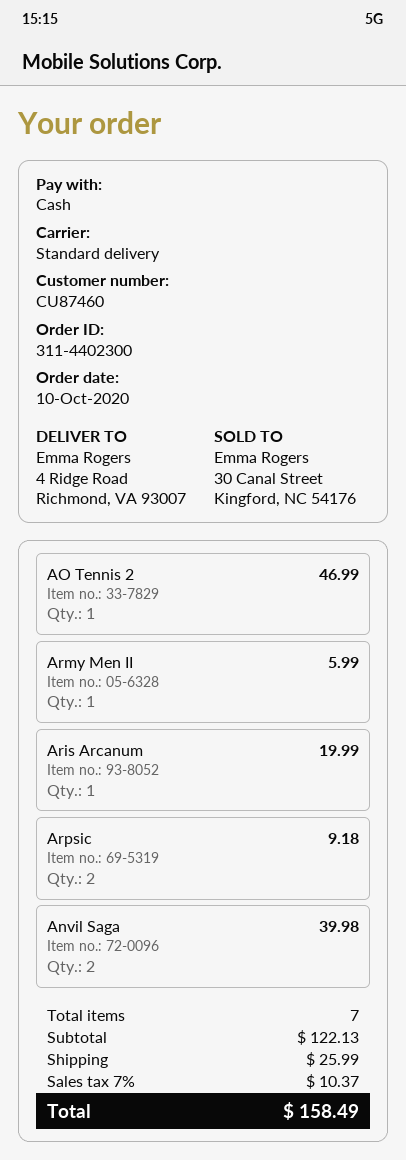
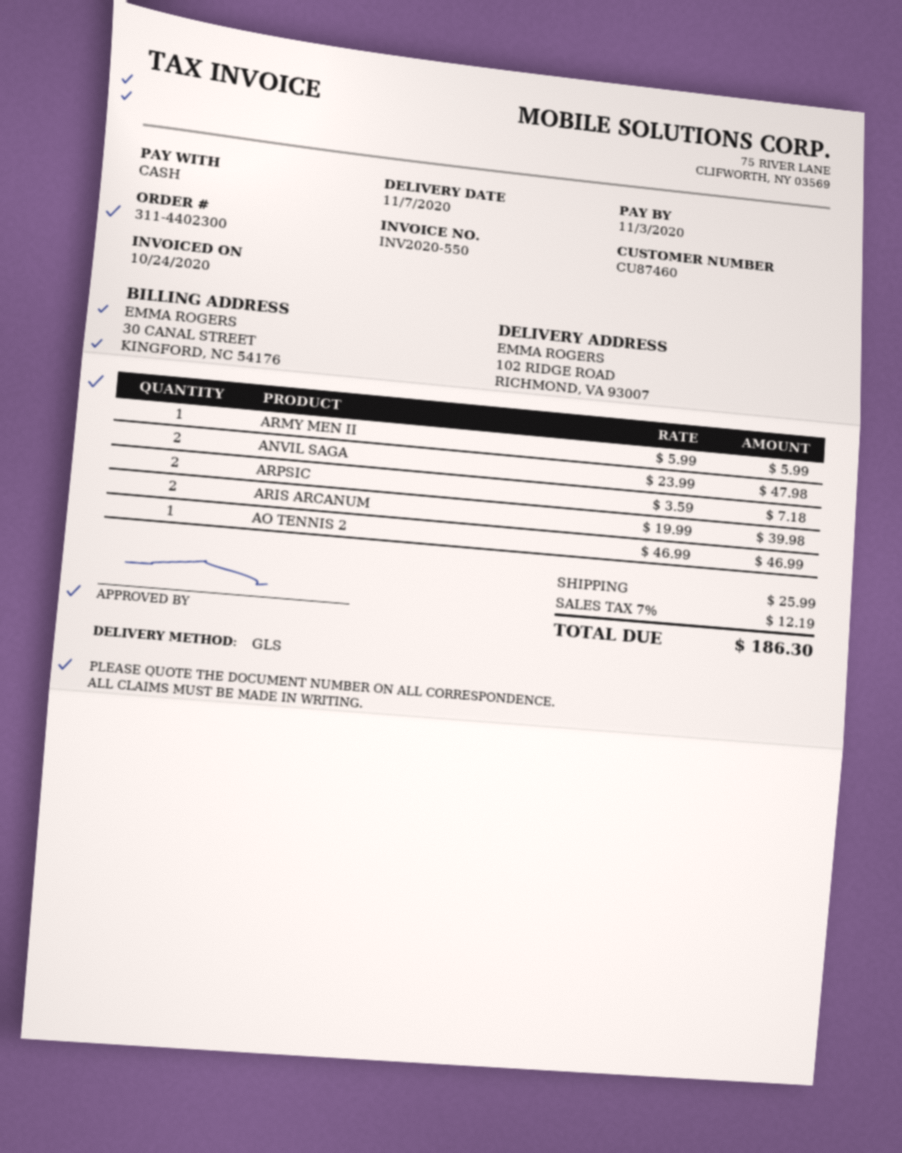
shipping method: standard -> GLS
ship to: 4 Ridge Road, Richmond, VA 93007 -> 102 RIDGE ROAD, RICHMOND, VA 93007
Aris Arcanum: 1 for 19.99 -> 2 for 39.98
Arpsic: 2 for 9.18 -> 2 for 7.18
Anvil Saga: 2 for 39.98 -> 2 for 47.98
tax: 7% = 10.37 -> 7% = 12.19
total: 158.49 -> 186.30

